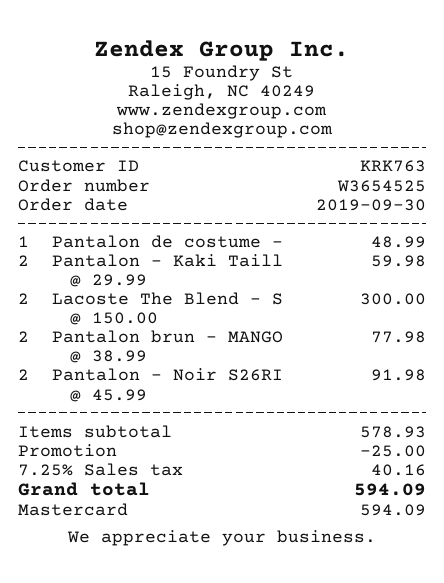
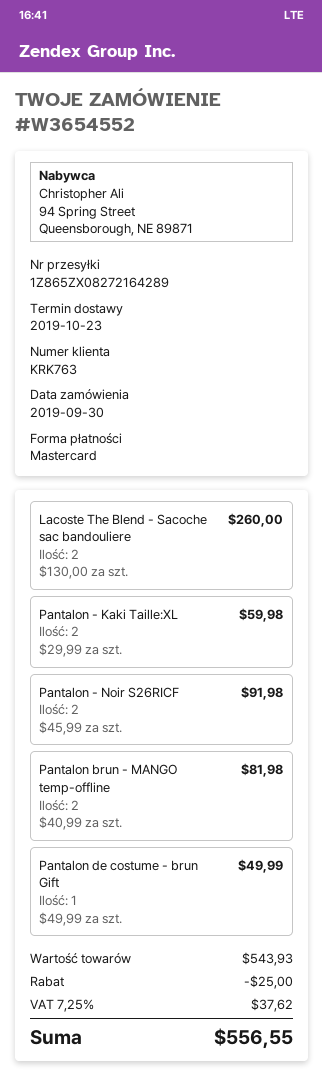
order number: W3654525 -> W3654552
Pantalon de costume -: 1 x 48.99 = 48.99 -> 1 x 49.99 = 49.99
Lacoste The Blend - S: 2 x 150.00 = 300.00 -> 2 x 130.00 = 260.00
Pantalon brun - MANGO: 2 x 38.99 = 77.98 -> 2 x 40.99 = 81.98
subtotal: 578.93 -> 543.93
tax: 7.25% = 40.16 -> 7.25% = 37.62
total: 594.09 -> 556.55

